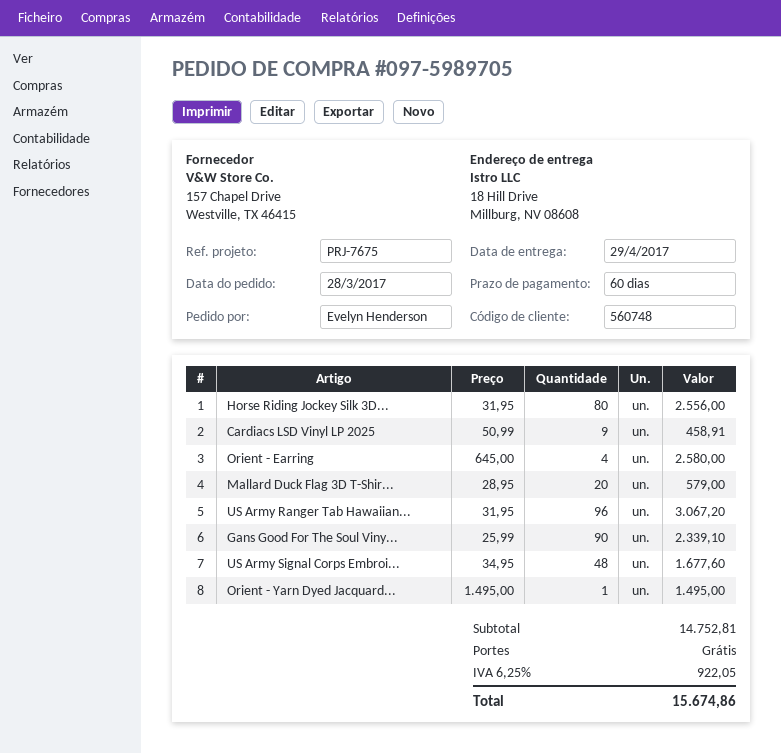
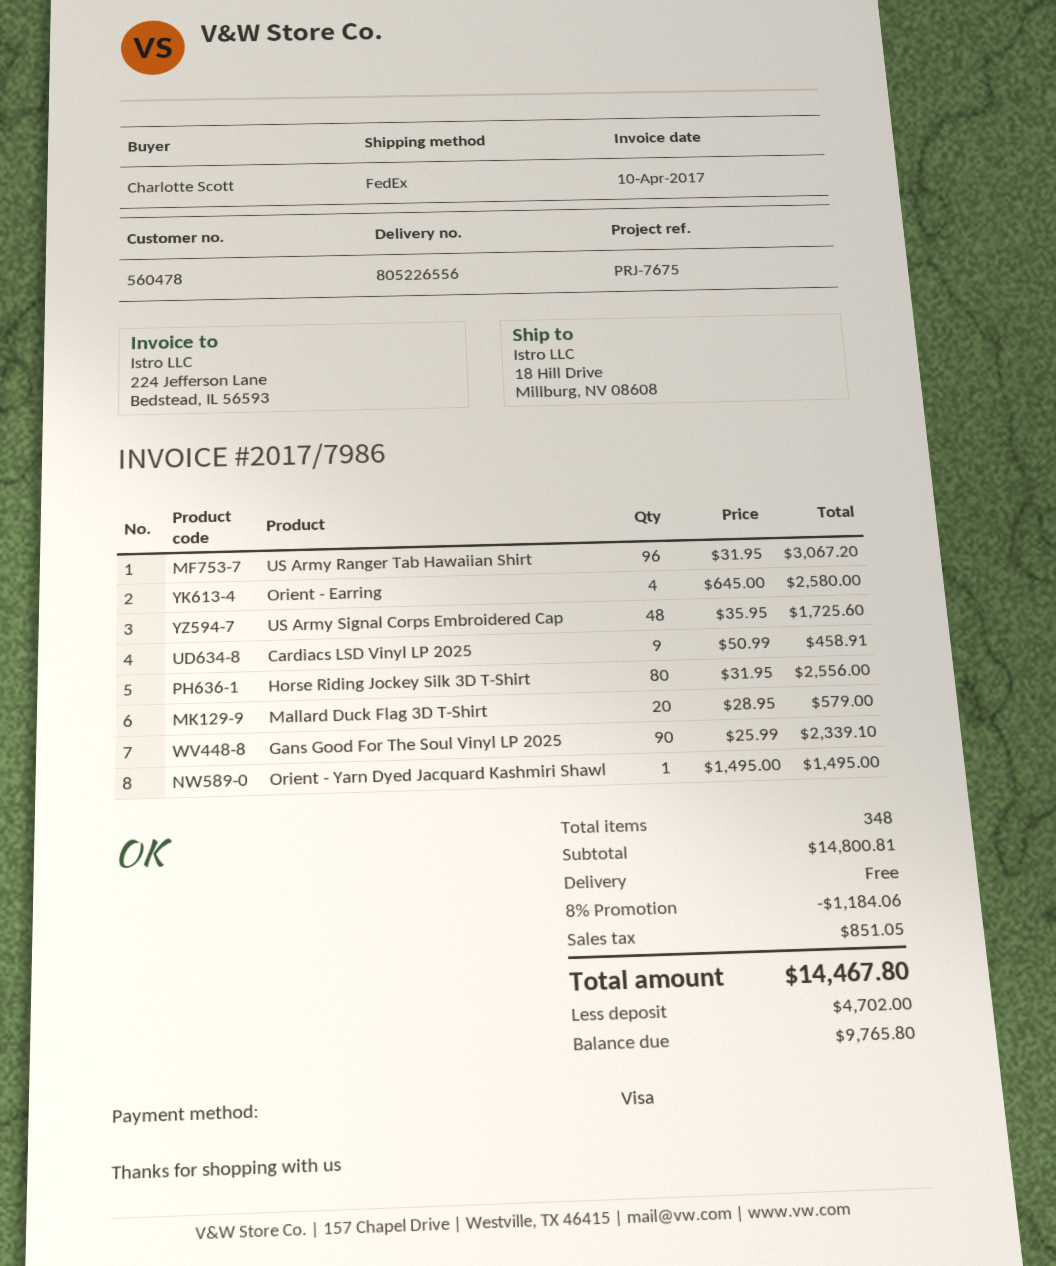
customer number: 560748 -> 560478
ordered by: Evelyn Henderson -> Charlotte Scott
US Army Signal Corps Embroi...: 48 x 34.95 = 1677.60 -> 48 x 35.95 = 1725.60
subtotal: 14752.81 -> 14800.81
discount: none -> 8% = 1184.06
tax: 922.05 -> 851.05
total: 15674.86 -> 14467.80

